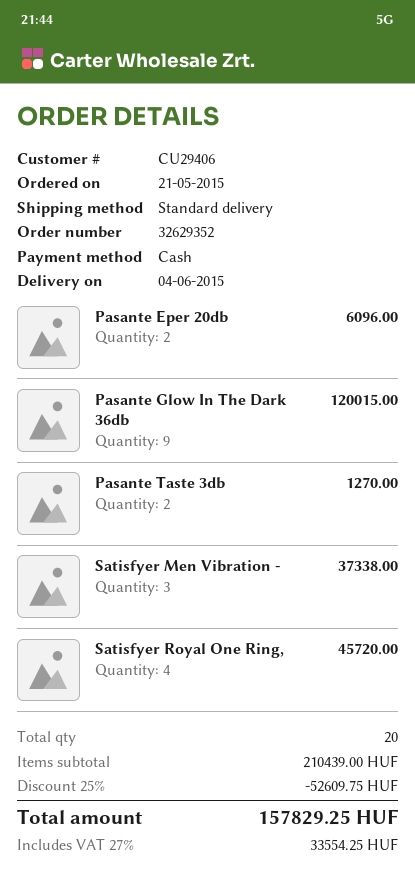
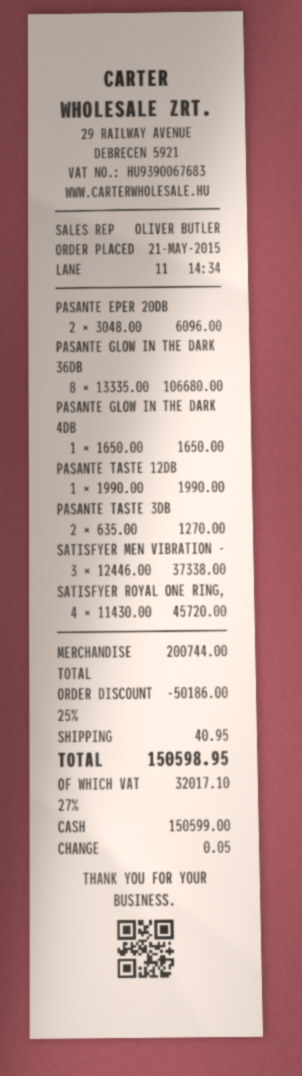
Pasante Glow In The Dark 36db: 9 for 120015.00 -> 8 for 106680.00
PASANTE GLOW IN THE DARK 4DB: none -> 1 for 1650.00
PASANTE TASTE 12DB: none -> 1 for 1990.00
subtotal: 210439.00 -> 200744.00
discount: 25% = 52609.75 -> 25% = 50186.00
shipping: none -> 40.95
tax: 27% = 33554.25 -> 27% = 32017.10
total: 157829.25 -> 150598.95

